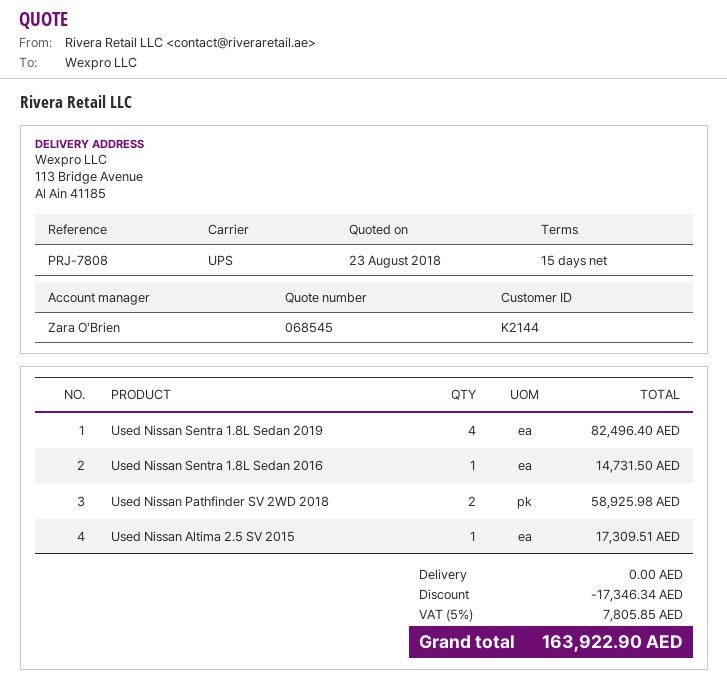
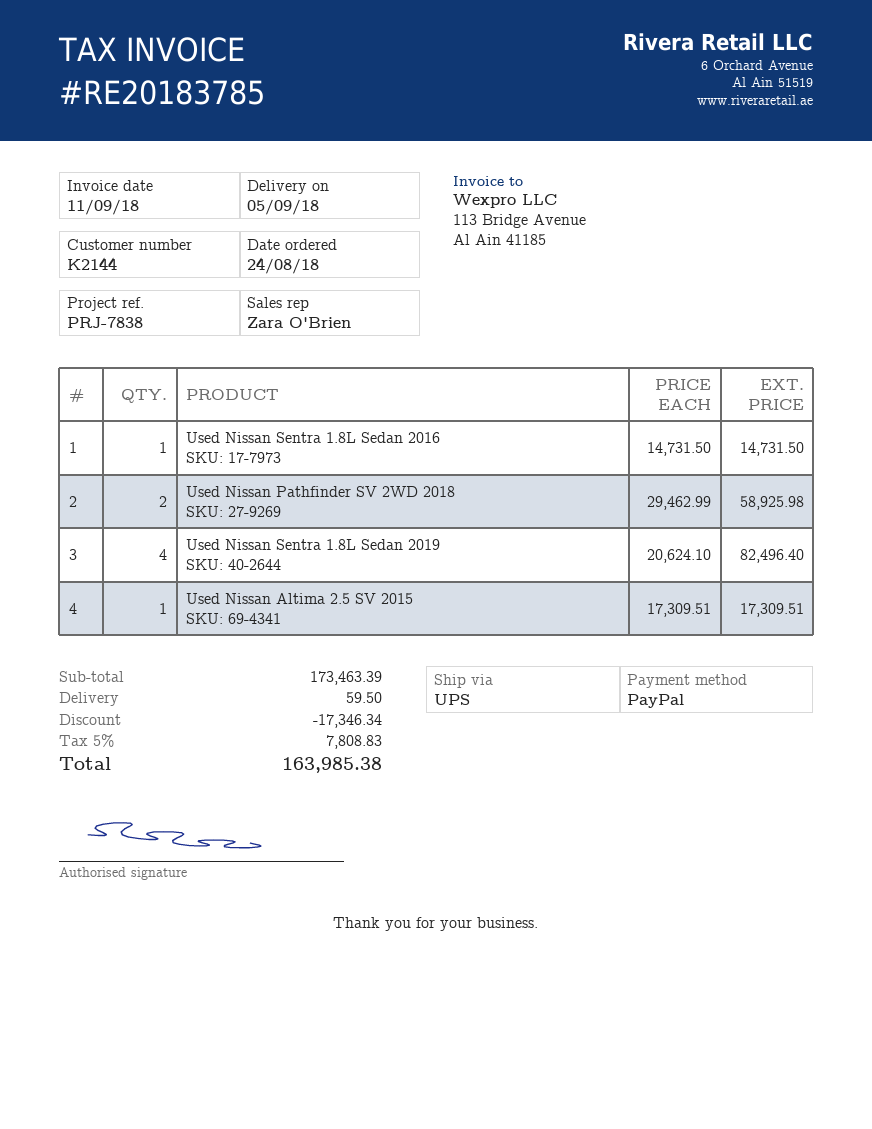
reference: PRJ-7808 -> PRJ-7838
shipping: 0.00 -> 59.50
tax: 5% = 7805.85 -> 5% = 7808.83
total: 163922.90 -> 163985.38

